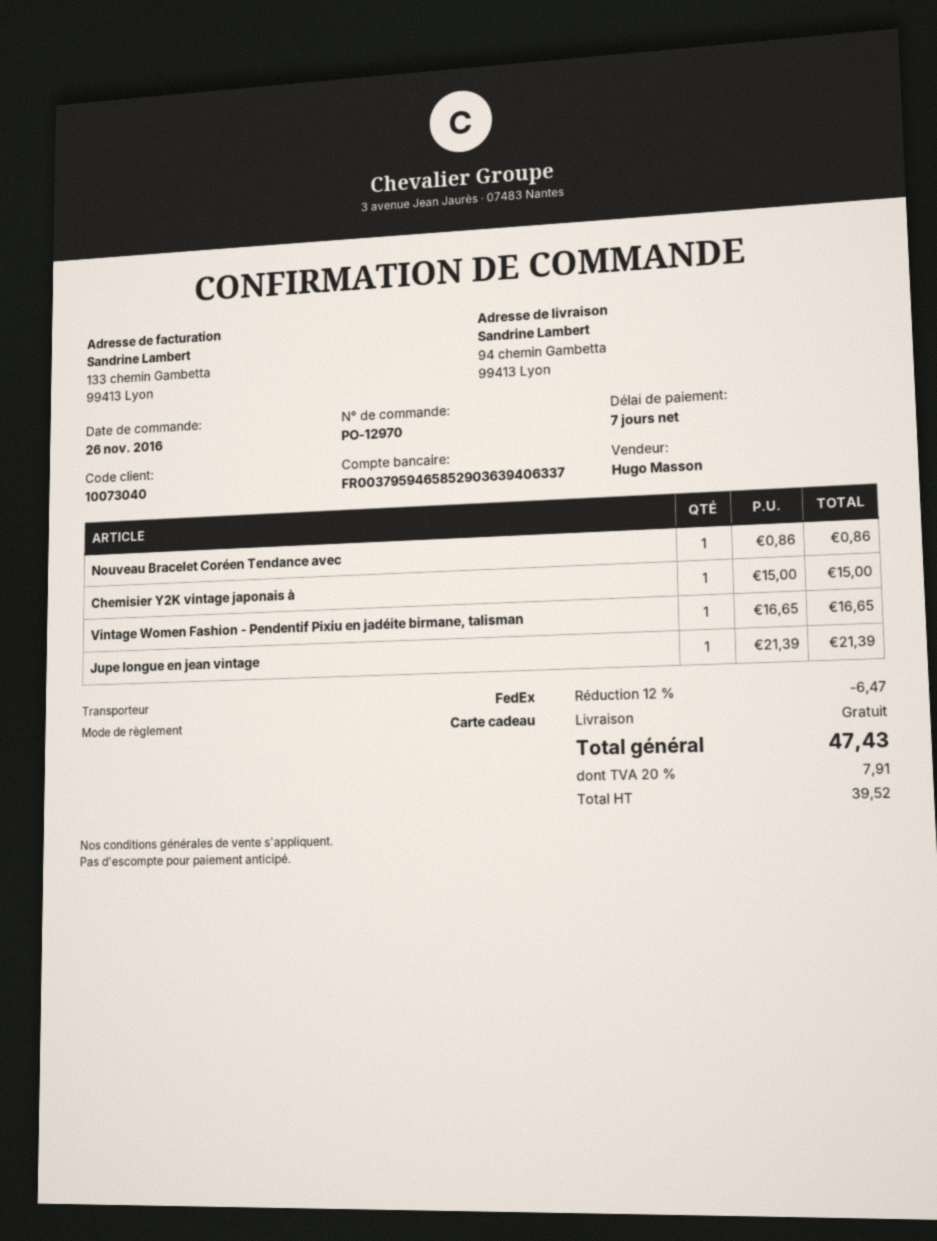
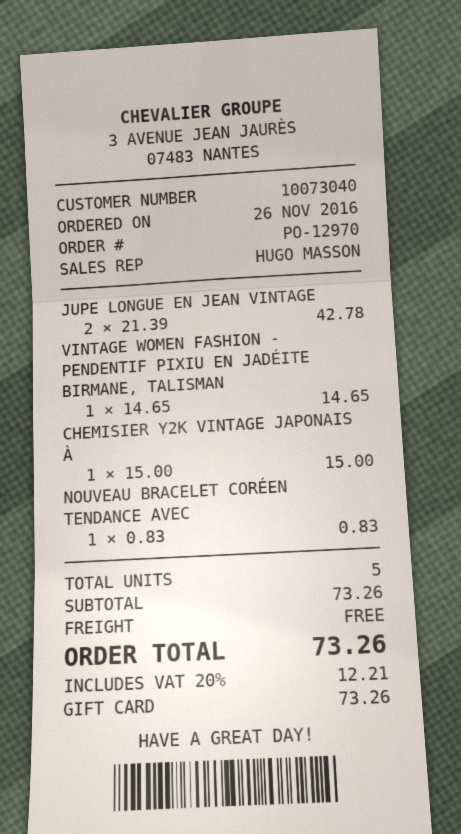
Nouveau Bracelet Coréen Tendance avec: 1 x 0.86 = 0.86 -> 1 x 0.83 = 0.83
Vintage Women Fashion - Pendentif Pixiu en jadéite birmane, talisman: 1 x 16.65 = 16.65 -> 1 x 14.65 = 14.65
Jupe longue en jean vintage: 1 x 21.39 = 21.39 -> 2 x 21.39 = 42.78
discount: 12% = 6.47 -> none
tax: 20% = 7.91 -> 20% = 12.21
total: 47.43 -> 73.26

